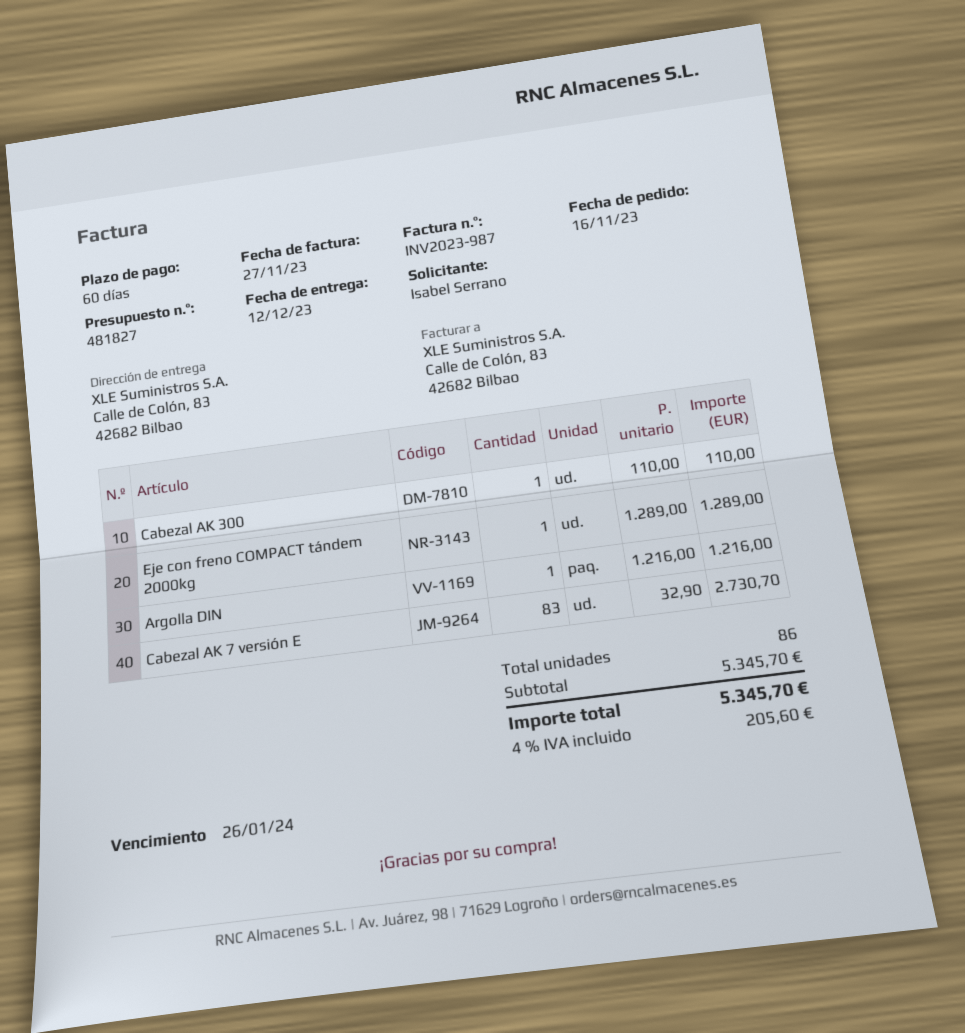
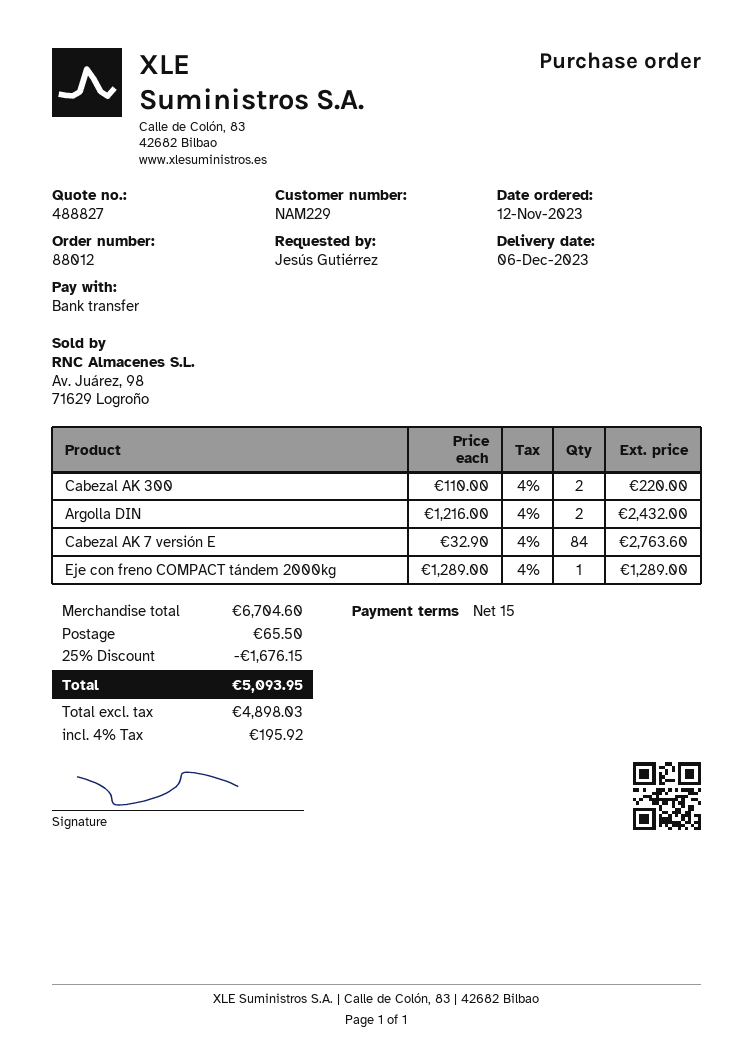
quote number: 481827 -> 488827
order date: 2023-11-16 -> 2023-11-12
delivery date: 2023-12-12 -> 2023-12-06
payment terms: 60 days -> 15 days
ordered by: Isabel Serrano -> Jesús Gutiérrez
Cabezal AK 300: 1 x 110.00 = 110.00 -> 2 x 110.00 = 220.00
Argolla DIN: 1 x 1216.00 = 1216.00 -> 2 x 1216.00 = 2432.00
Cabezal AK 7 versión E: 83 x 32.90 = 2730.70 -> 84 x 32.90 = 2763.60
subtotal: 5345.70 -> 6704.60
discount: none -> 25% = 1676.15
shipping: none -> 65.50
tax: 4% = 205.60 -> 4% = 195.92
total: 5345.70 -> 5093.95

